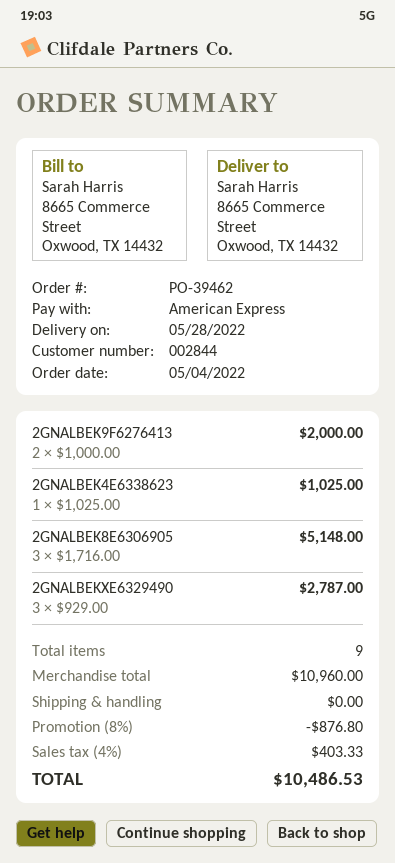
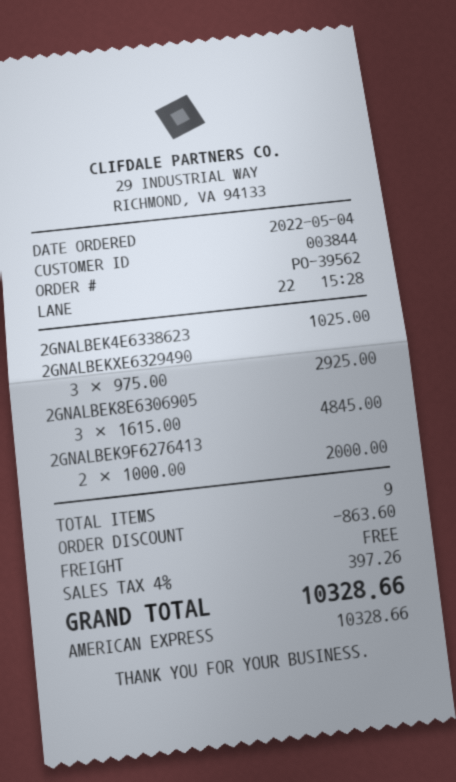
order number: PO-39462 -> PO-39562
customer number: 002844 -> 003844
2GNALBEK8E6306905: 3 x 1716.00 = 5148.00 -> 3 x 1615.00 = 4845.00
2GNALBEKXE6329490: 3 x 929.00 = 2787.00 -> 3 x 975.00 = 2925.00
discount: 876.80 -> 863.60
tax: 4% = 403.33 -> 4% = 397.26
total: 10486.53 -> 10328.66

